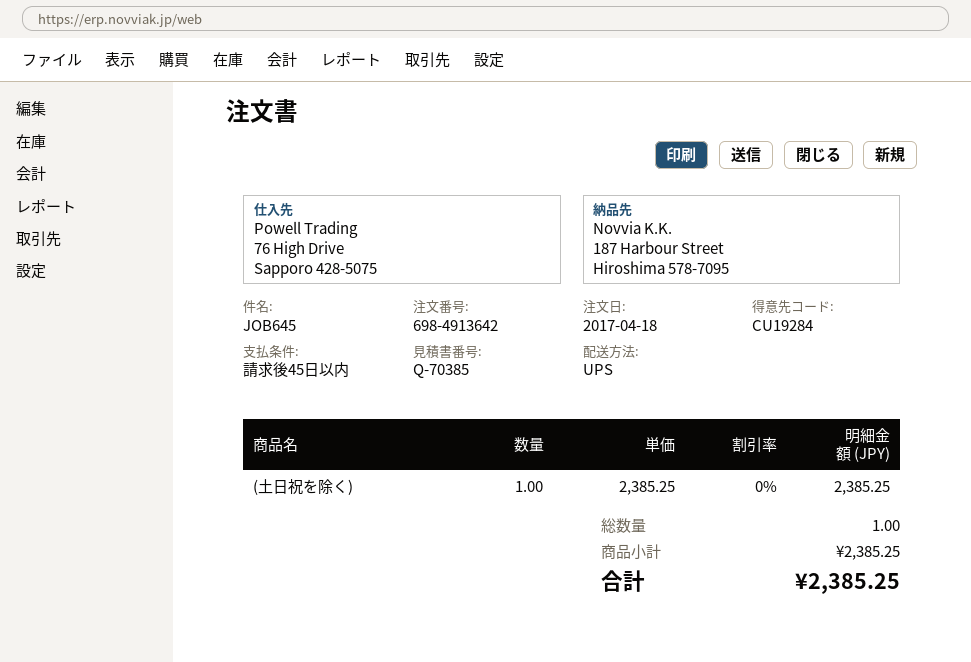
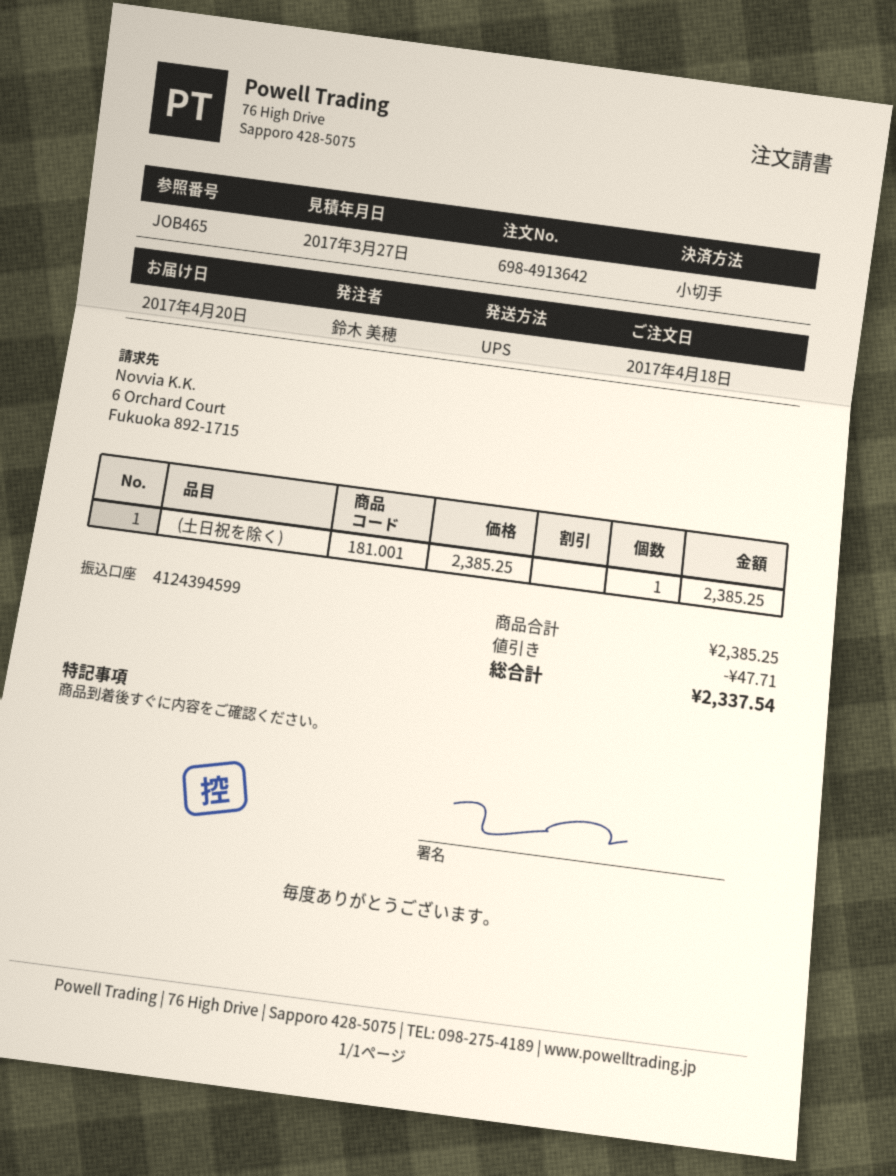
reference: JOB645 -> JOB465
discount: none -> 47.71
total: 2385.25 -> 2337.54

